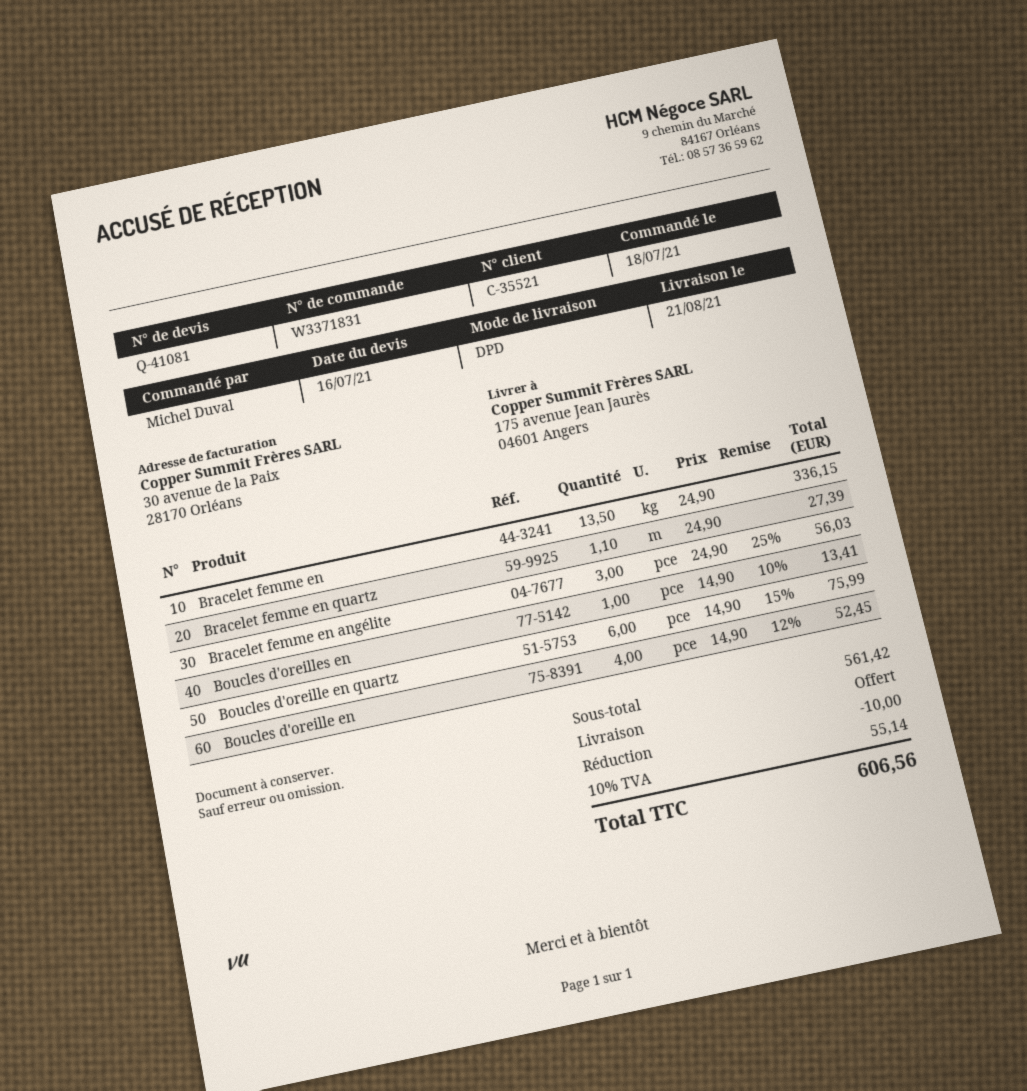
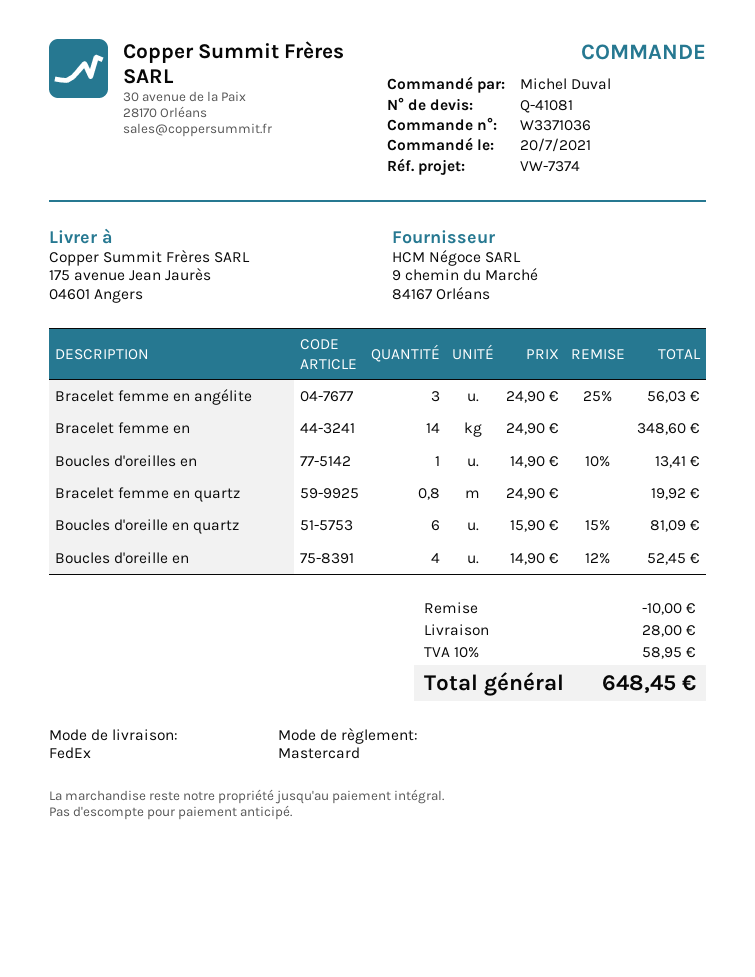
order number: W3371831 -> W3371036
order date: 2021-07-18 -> 2021-07-20
shipping method: DPD -> FedEx
Bracelet femme en: 13.5 x 24.90 = 336.15 -> 14 x 24.90 = 348.60
Bracelet femme en quartz: 1.1 x 24.90 = 27.39 -> 0.8 x 24.90 = 19.92
Boucles d'oreille en quartz: 6 x 14.90 - 15% = 75.99 -> 6 x 15.90 - 15% = 81.09
shipping: 0.00 -> 28.00
tax: 10% = 55.14 -> 10% = 58.95
total: 606.56 -> 648.45

